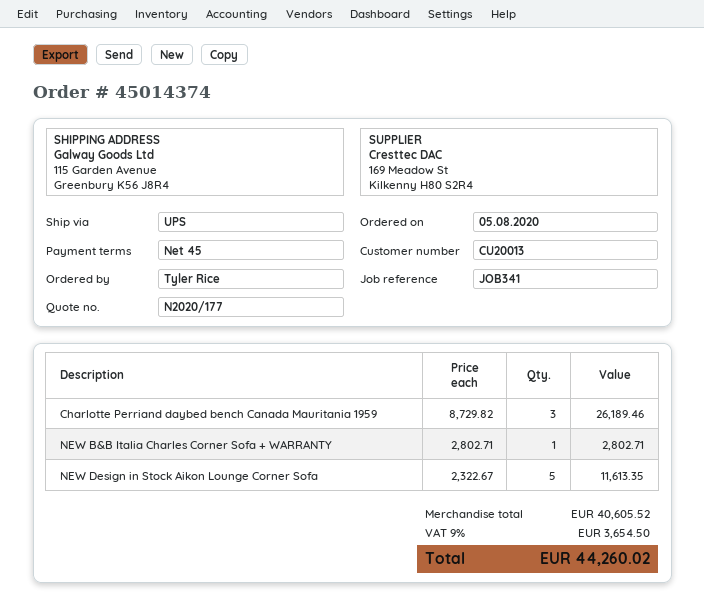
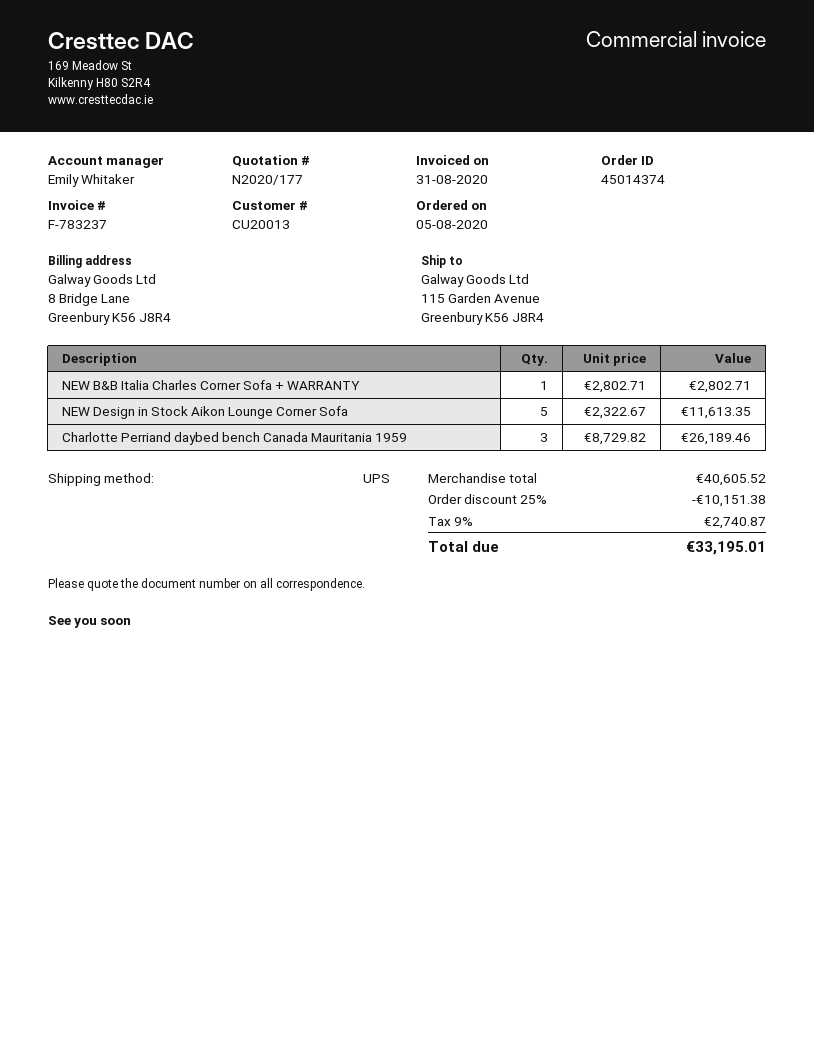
discount: none -> 25% = 10151.38
tax: 9% = 3654.50 -> 9% = 2740.87
total: 44260.02 -> 33195.01

